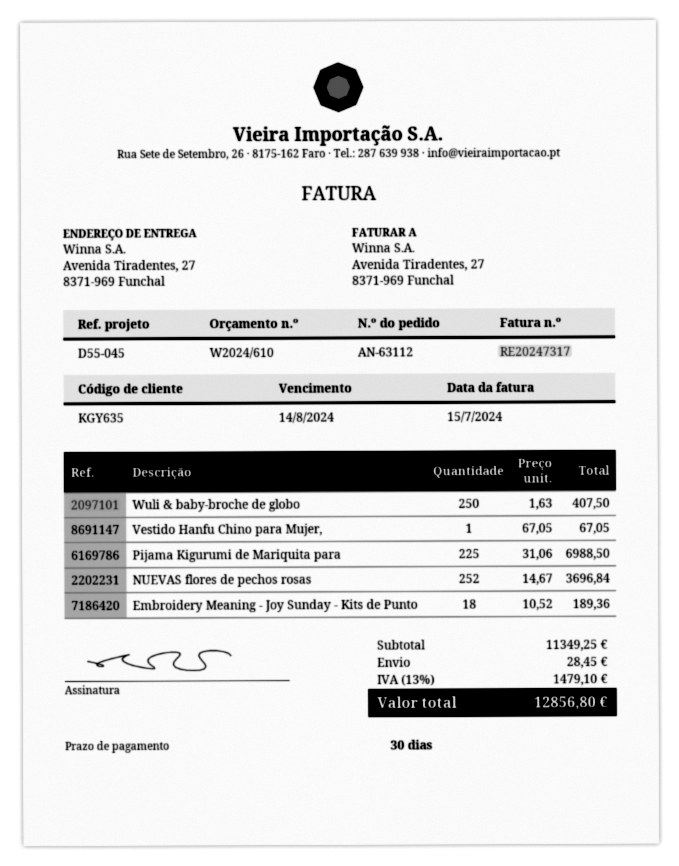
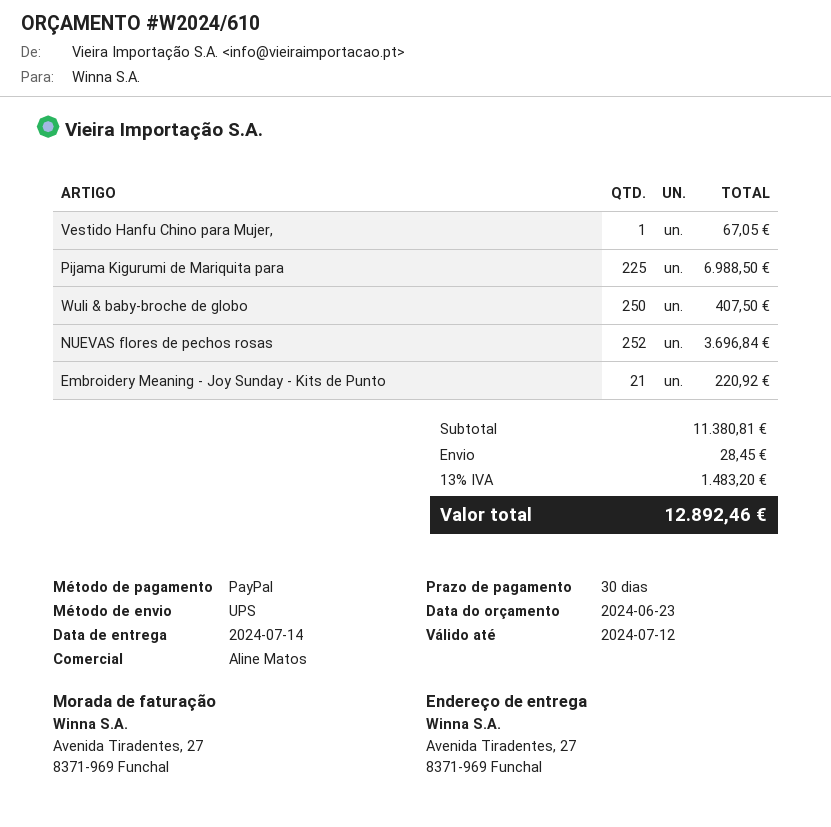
Embroidery Meaning - Joy Sunday - Kits de Punto: 18 for 189.36 -> 21 for 220.92
subtotal: 11349.25 -> 11380.81
tax: 13% = 1479.10 -> 13% = 1483.20
total: 12856.80 -> 12892.46

